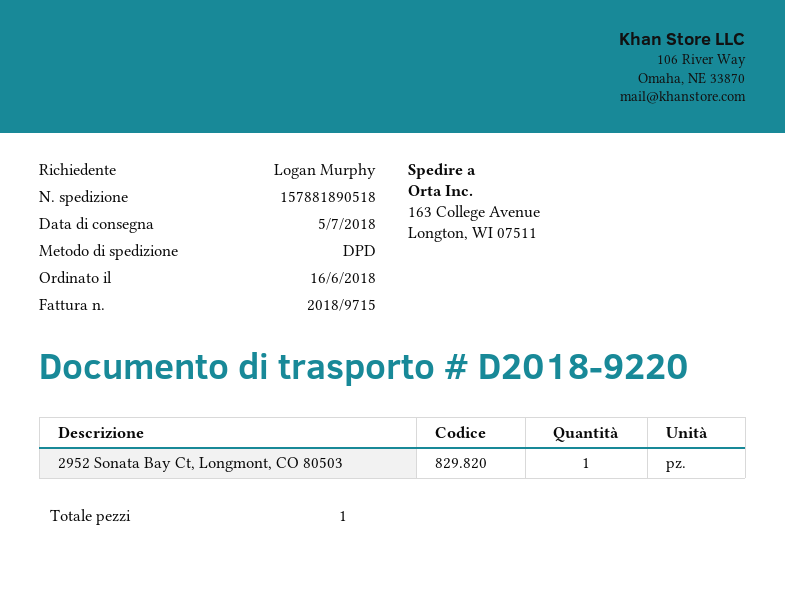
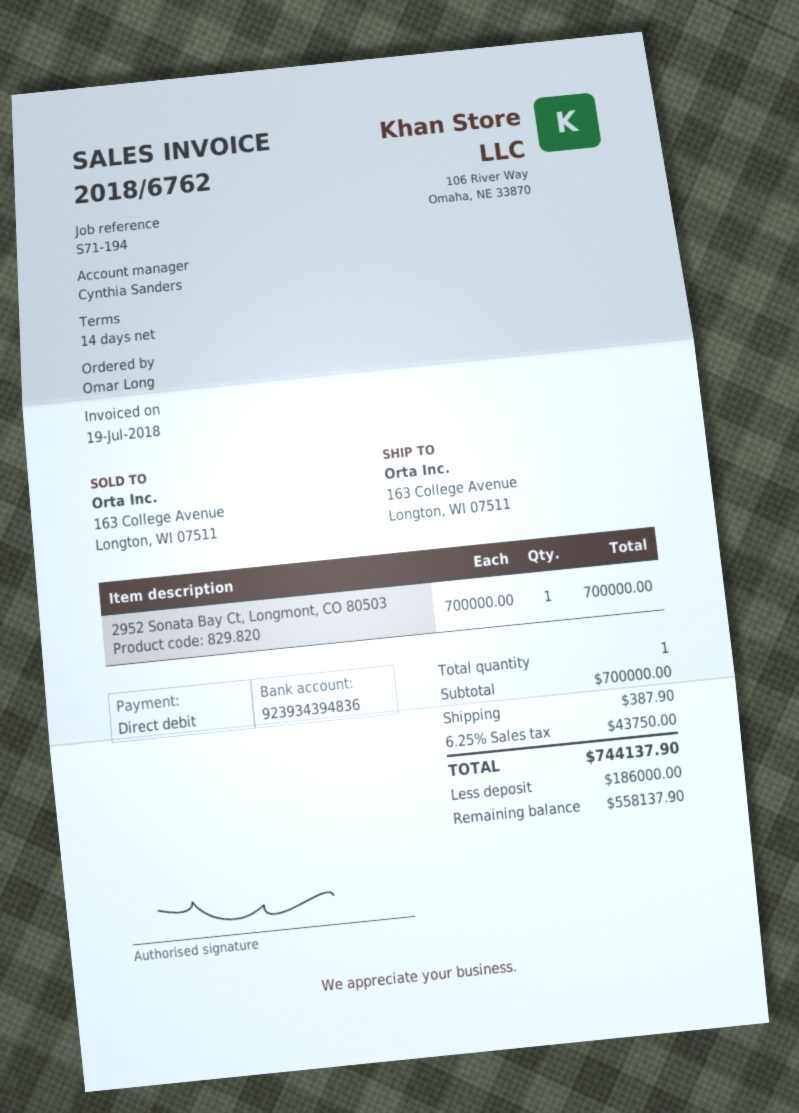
invoice number: 2018/9715 -> 2018/6762
ordered by: Logan Murphy -> Omar Long

